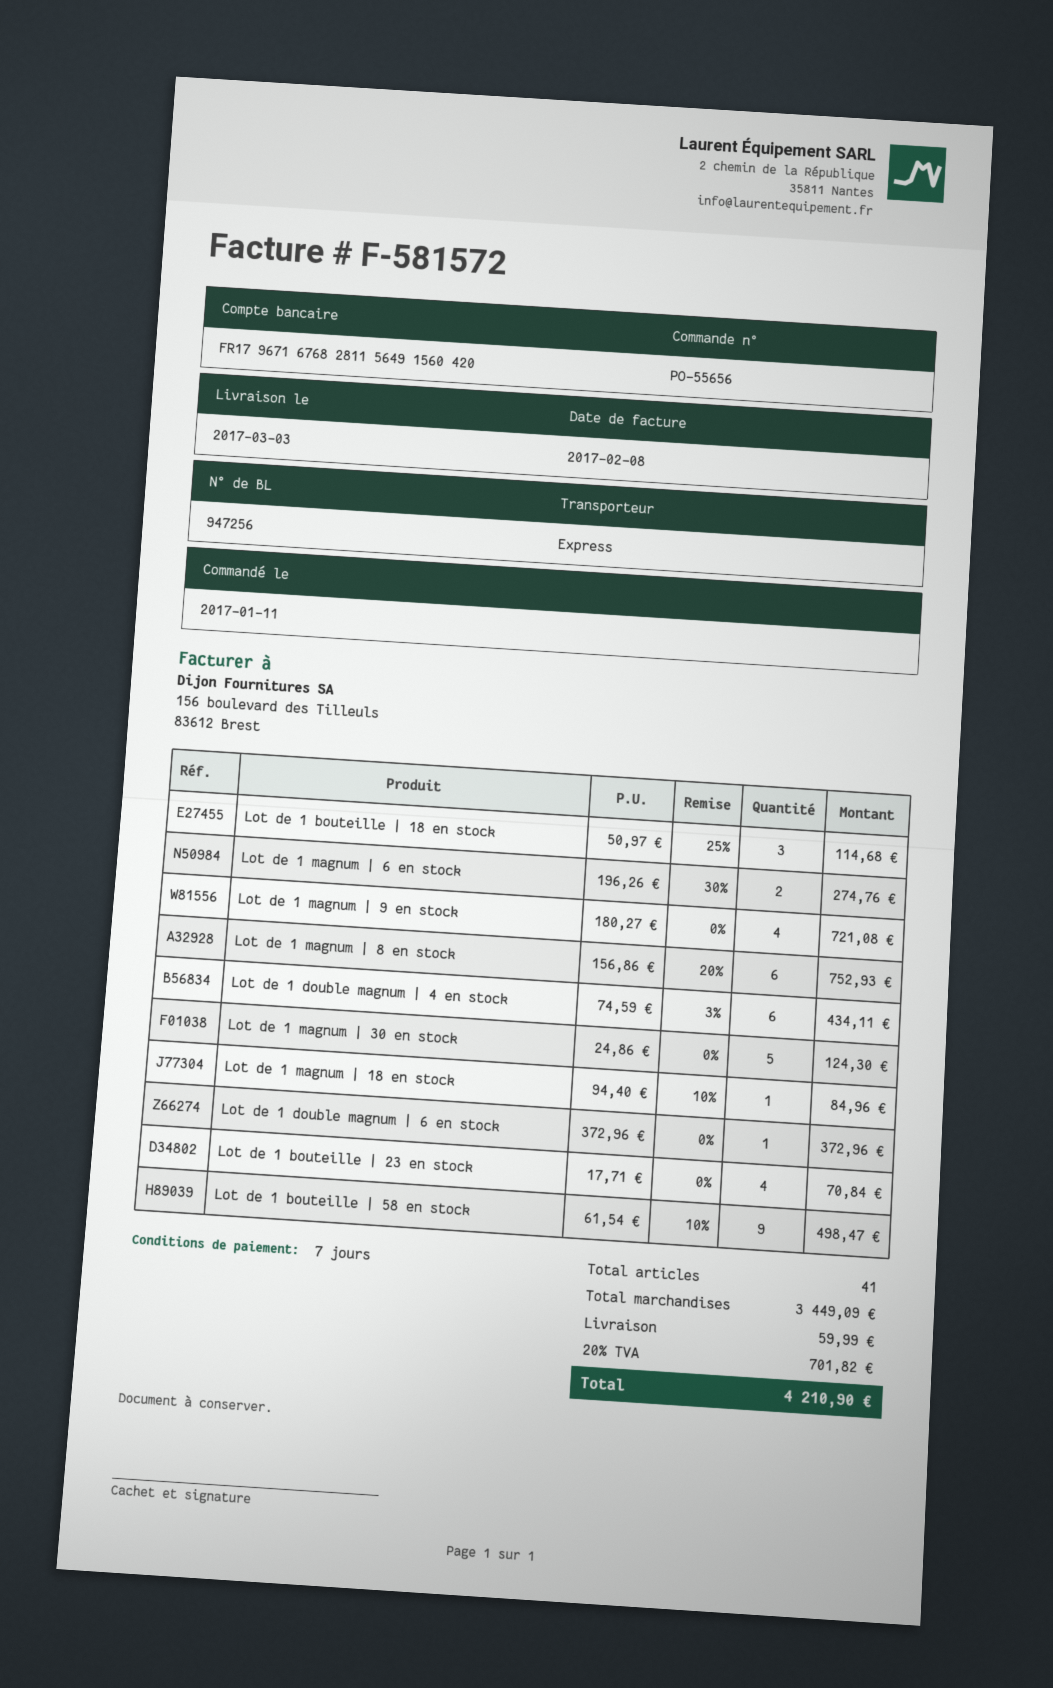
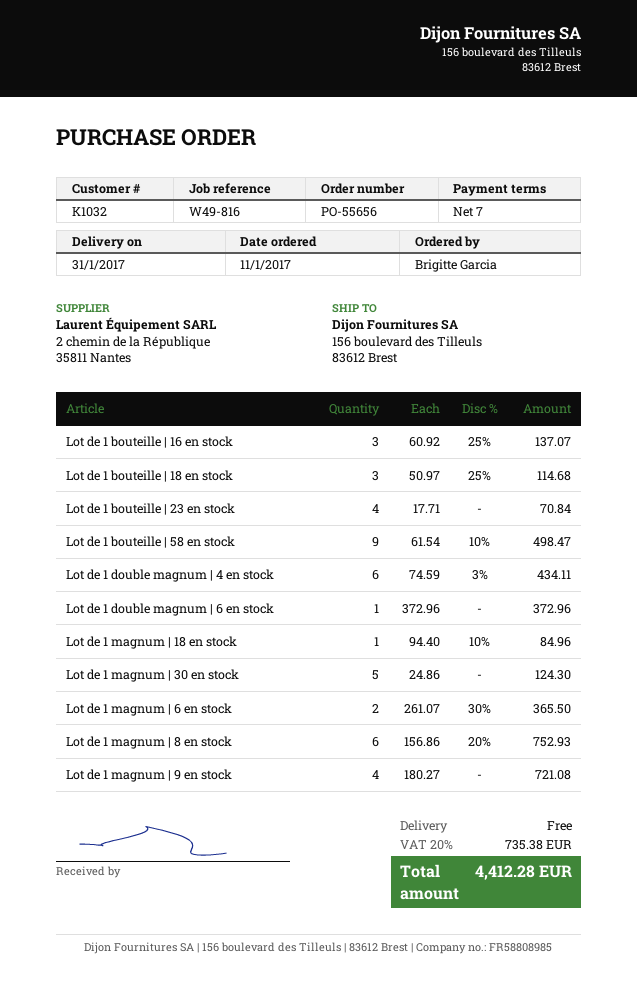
delivery date: 2017-03-03 -> 2017-01-31
Lot de 1 magnum | 6 en stock: 2 x 196.26 - 30% = 274.76 -> 2 x 261.07 - 30% = 365.50
Lot de 1 bouteille | 16 en stock: none -> 3 x 60.92 - 25% = 137.07
shipping: 59.99 -> 0.00
tax: 20% = 701.82 -> 20% = 735.38
total: 4210.90 -> 4412.28

